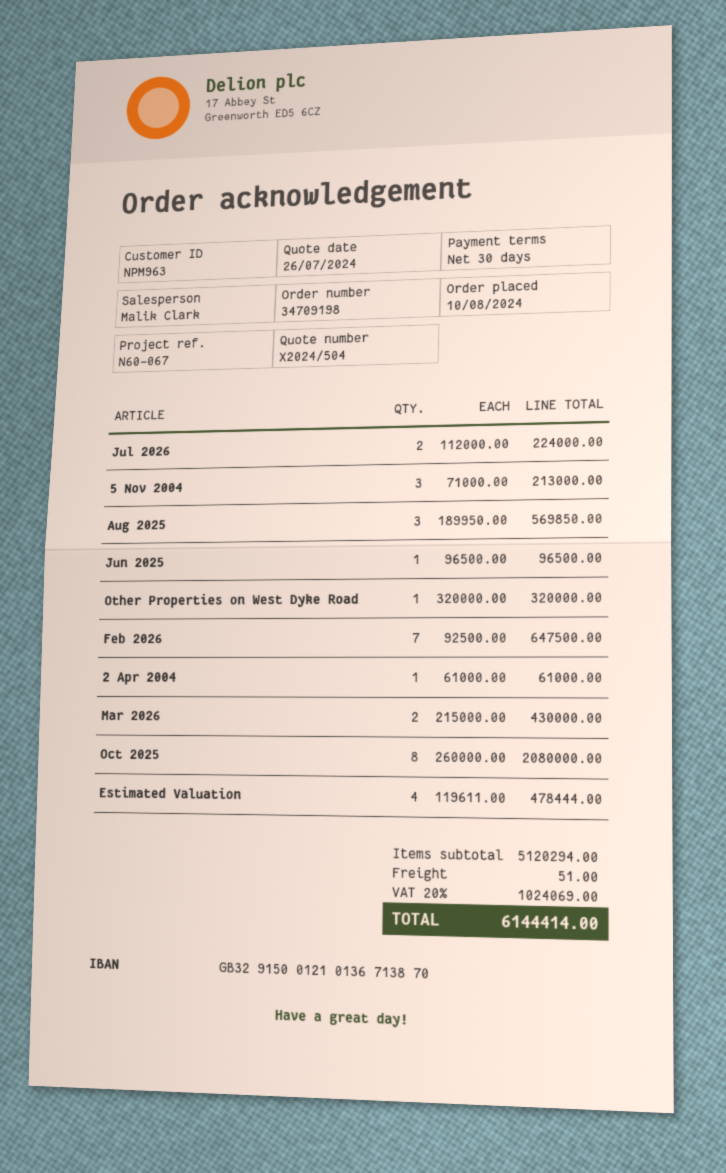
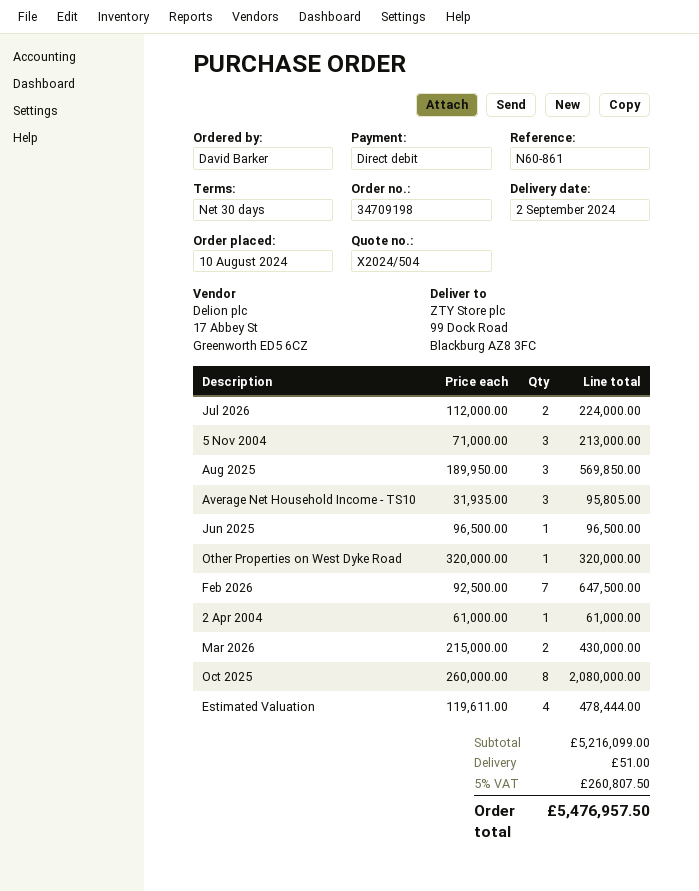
reference: N60-067 -> N60-861
Average Net Household Income - TS10: none -> 3 x 31935.00 = 95805.00
subtotal: 5120294.00 -> 5216099.00
tax: 20% = 1024069.00 -> 5% = 260807.50
total: 6144414.00 -> 5476957.50

